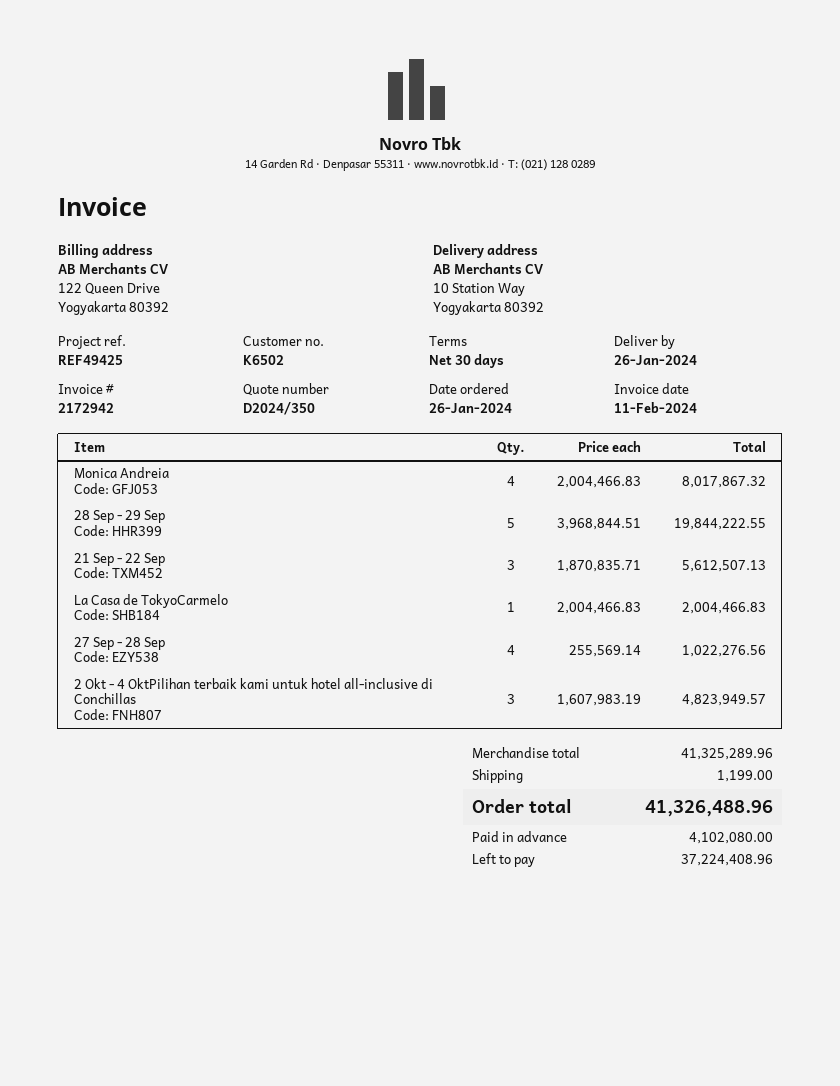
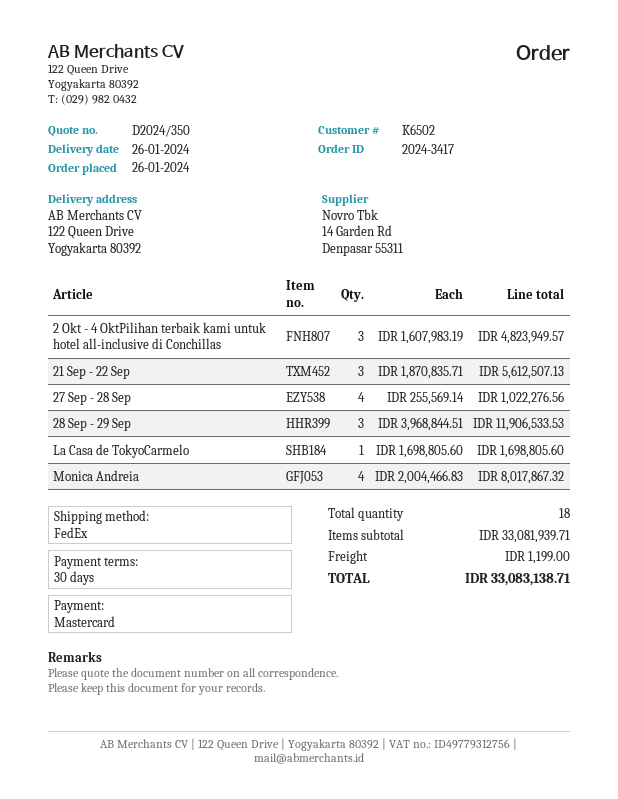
ship to: 10 Station Way, Yogyakarta 80392 -> 122 Queen Drive, Yogyakarta 80392
28 Sep - 29 Sep: 5 x 3968844.51 = 19844222.55 -> 3 x 3968844.51 = 11906533.53
La Casa de TokyoCarmelo: 1 x 2004466.83 = 2004466.83 -> 1 x 1698805.60 = 1698805.60
subtotal: 41325289.96 -> 33081939.71
total: 41326488.96 -> 33083138.71

